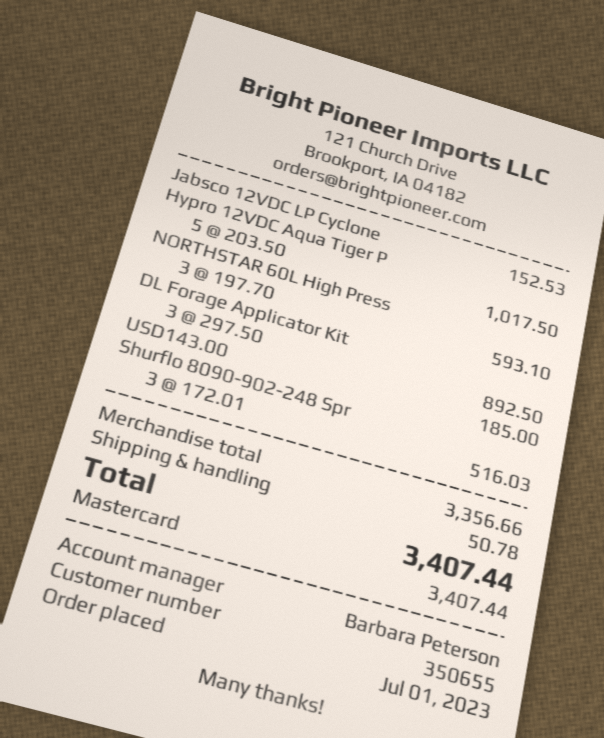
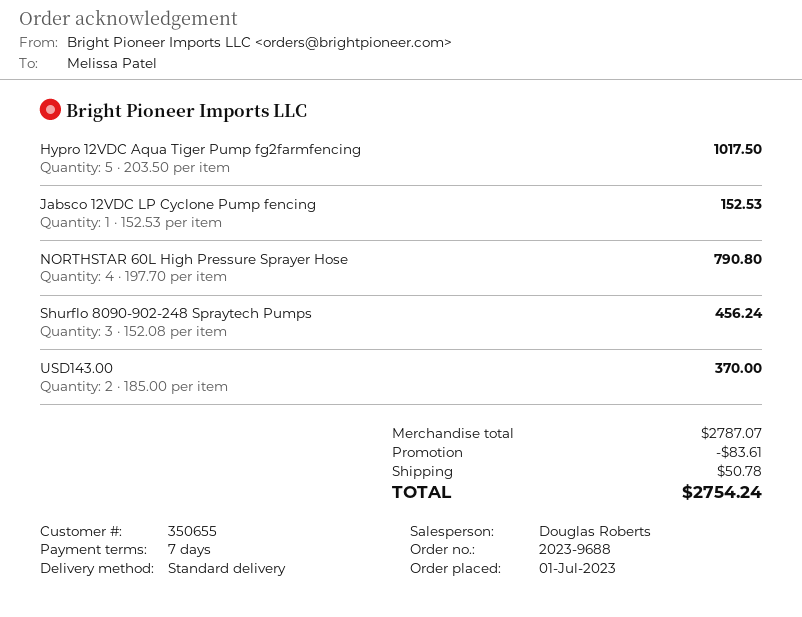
sales rep: Barbara Peterson -> Douglas Roberts
NORTHSTAR 60L High Press: 3 x 197.70 = 593.10 -> 4 x 197.70 = 790.80
DL Forage Applicator Kit: 3 x 297.50 = 892.50 -> none
USD143.00: 1 x 185.00 = 185.00 -> 2 x 185.00 = 370.00
Shurflo 8090-902-248 Spr: 3 x 172.01 = 516.03 -> 3 x 152.08 = 456.24
subtotal: 3356.66 -> 2787.07
discount: none -> 83.61
total: 3407.44 -> 2754.24

